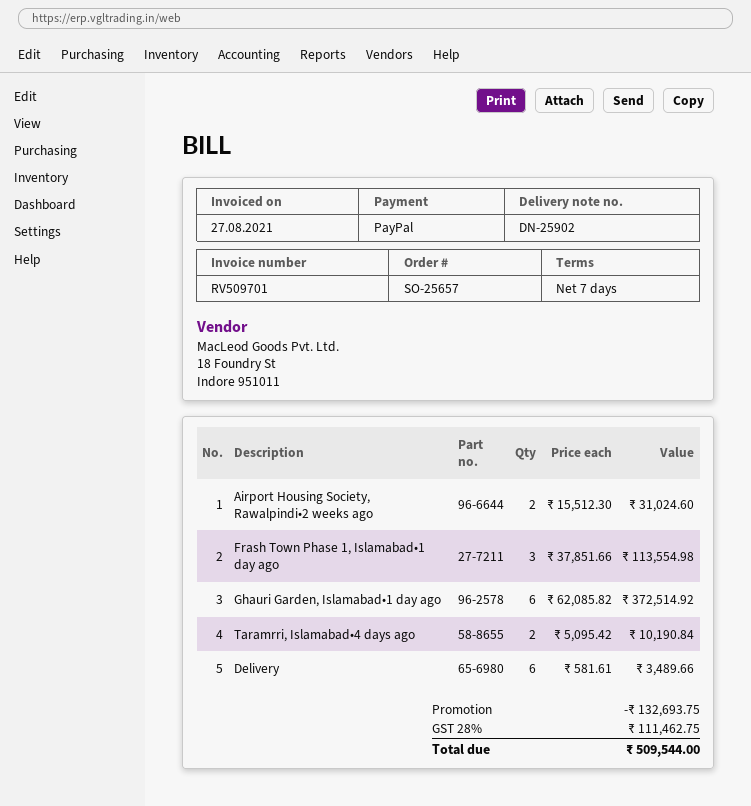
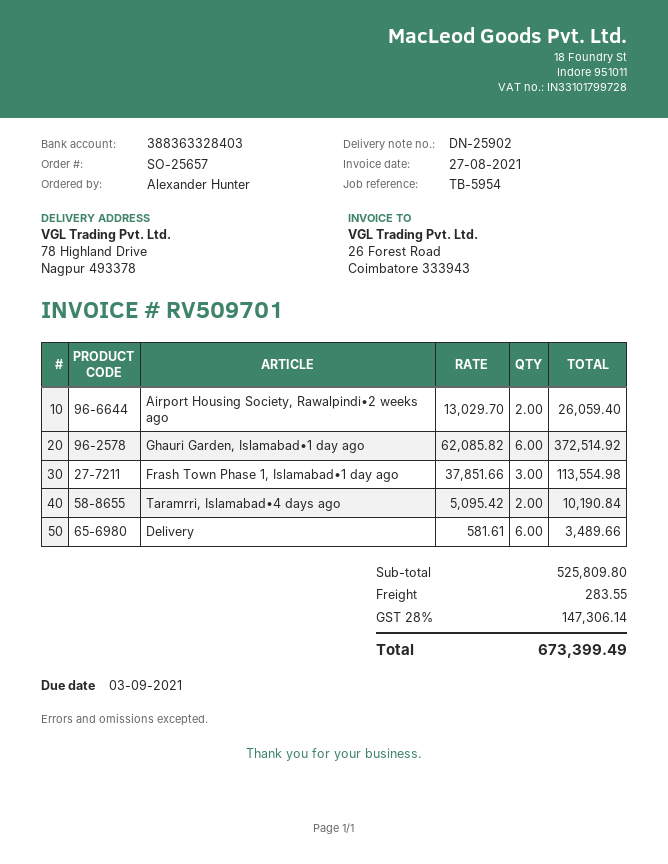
Airport Housing Society, Rawalpindi•2 weeks ago: 2 x 15512.30 = 31024.60 -> 2 x 13029.70 = 26059.40
discount: 132693.75 -> none
shipping: none -> 283.55
tax: 28% = 111462.75 -> 28% = 147306.14
total: 509544.00 -> 673399.49

